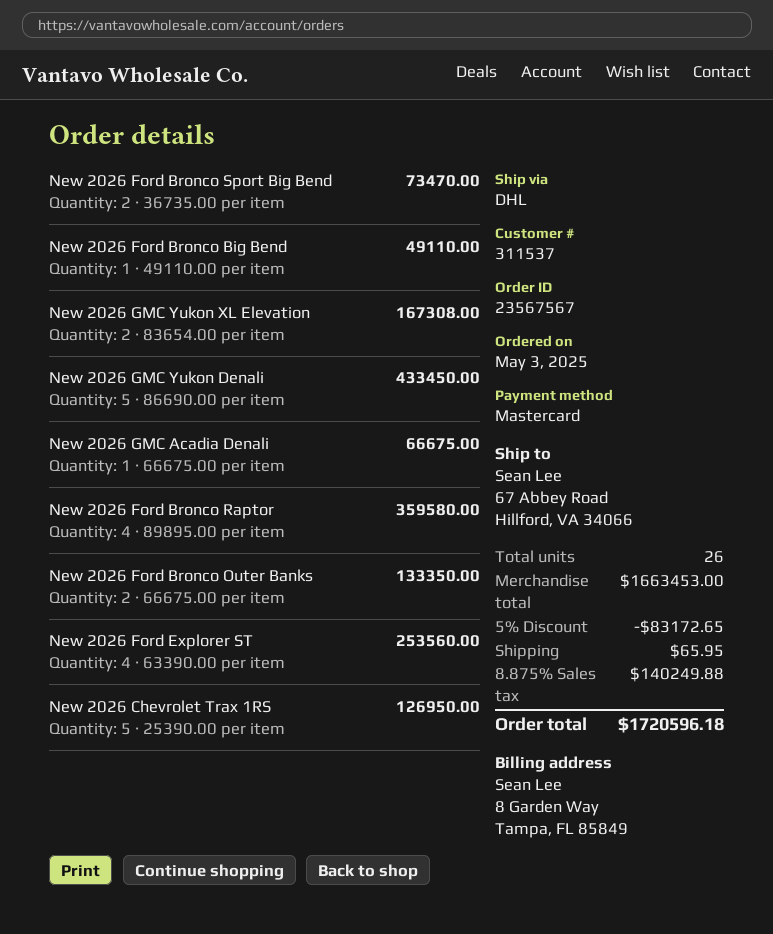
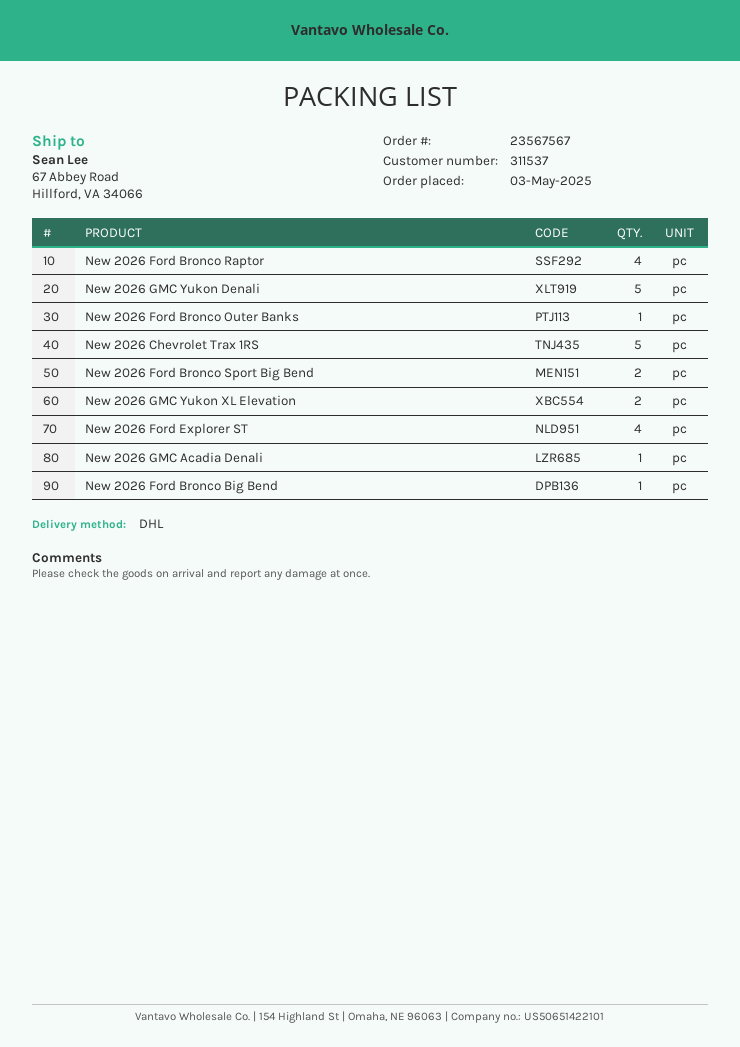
New 2026 Ford Bronco Outer Banks: 2 -> 1

